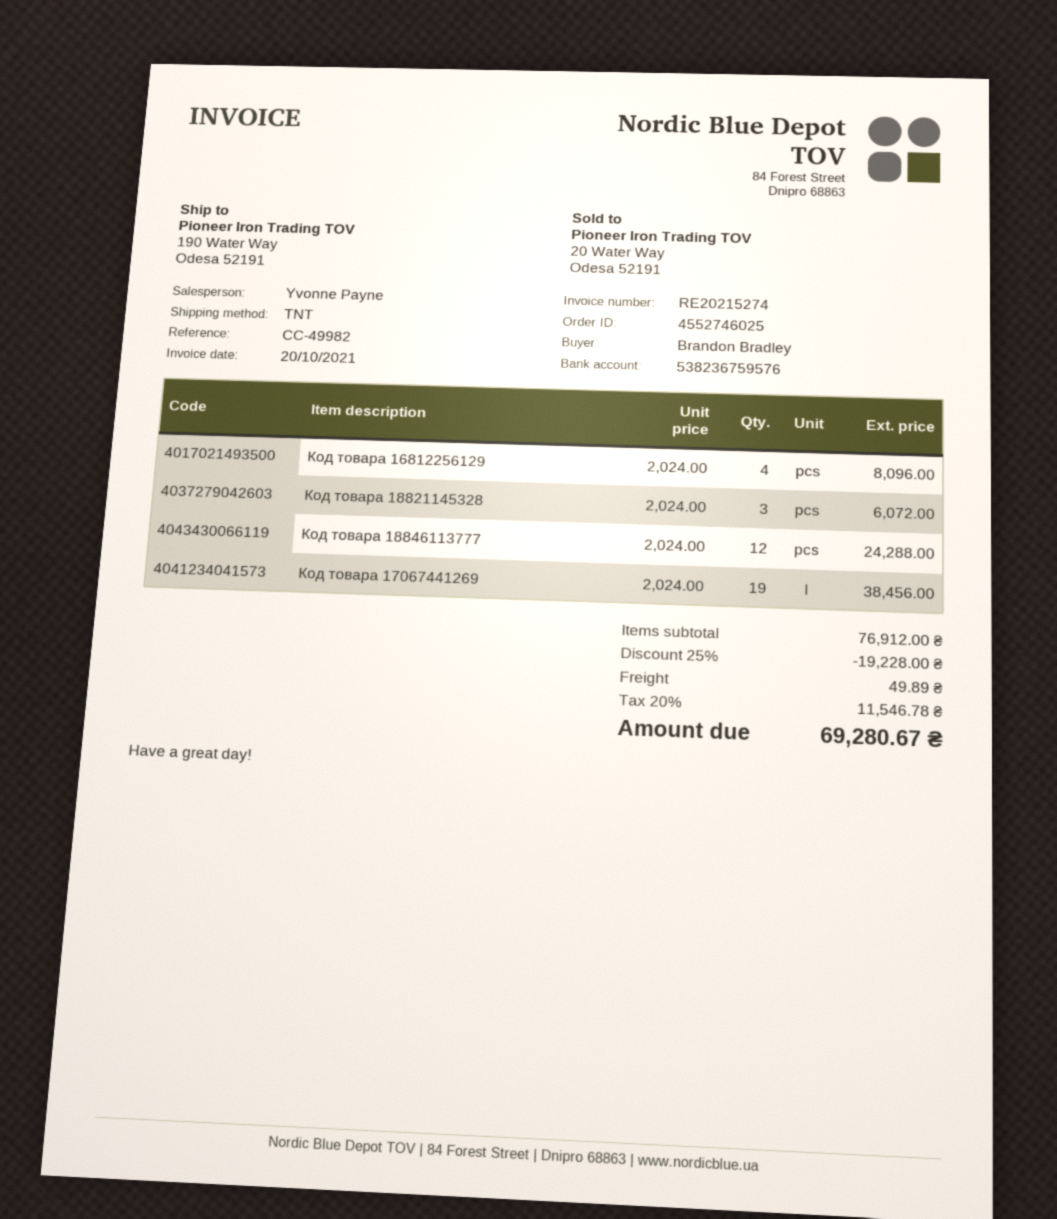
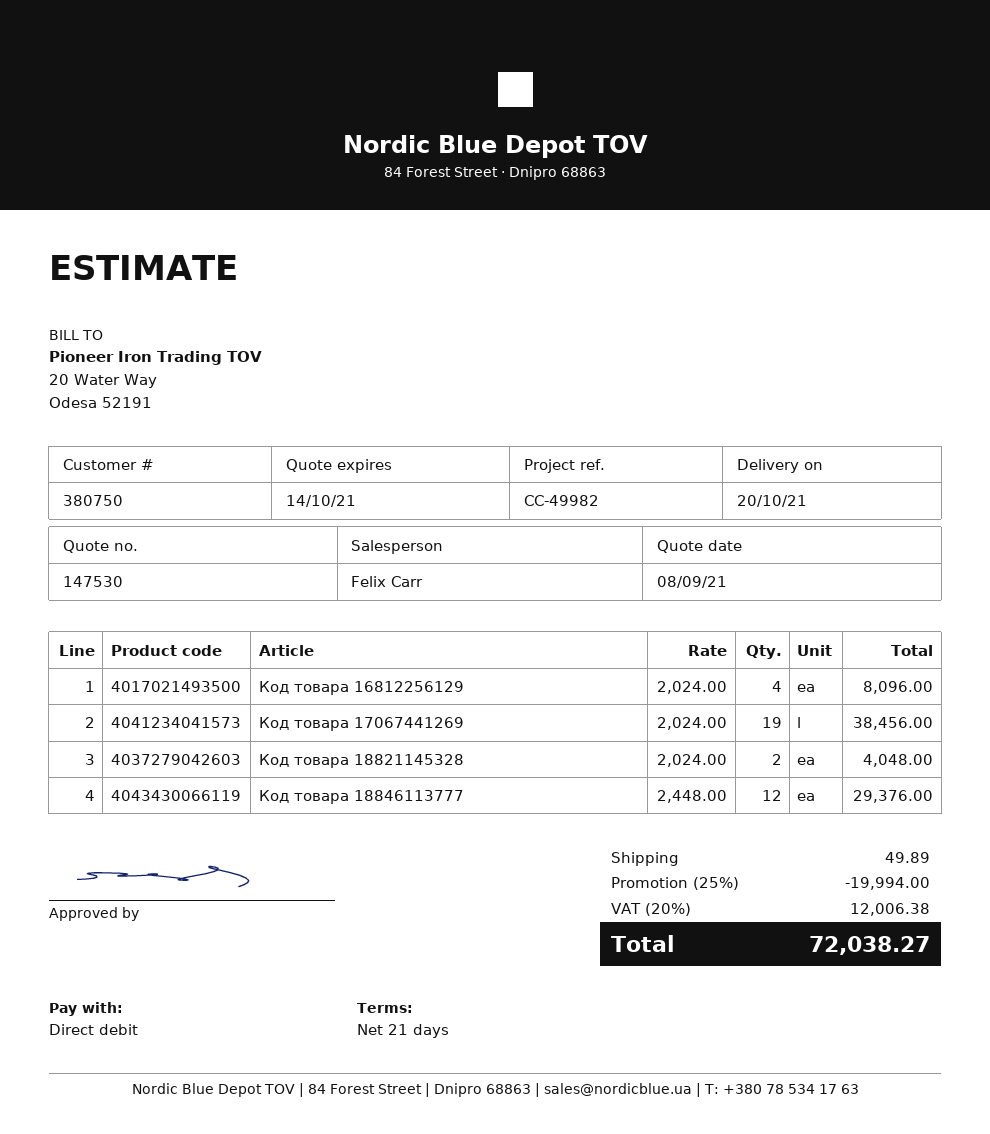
sales rep: Yvonne Payne -> Felix Carr
Код товара 18821145328: 3 x 2024.00 = 6072.00 -> 2 x 2024.00 = 4048.00
Код товара 18846113777: 12 x 2024.00 = 24288.00 -> 12 x 2448.00 = 29376.00
discount: 25% = 19228.00 -> 25% = 19994.00
tax: 20% = 11546.78 -> 20% = 12006.38
total: 69280.67 -> 72038.27

